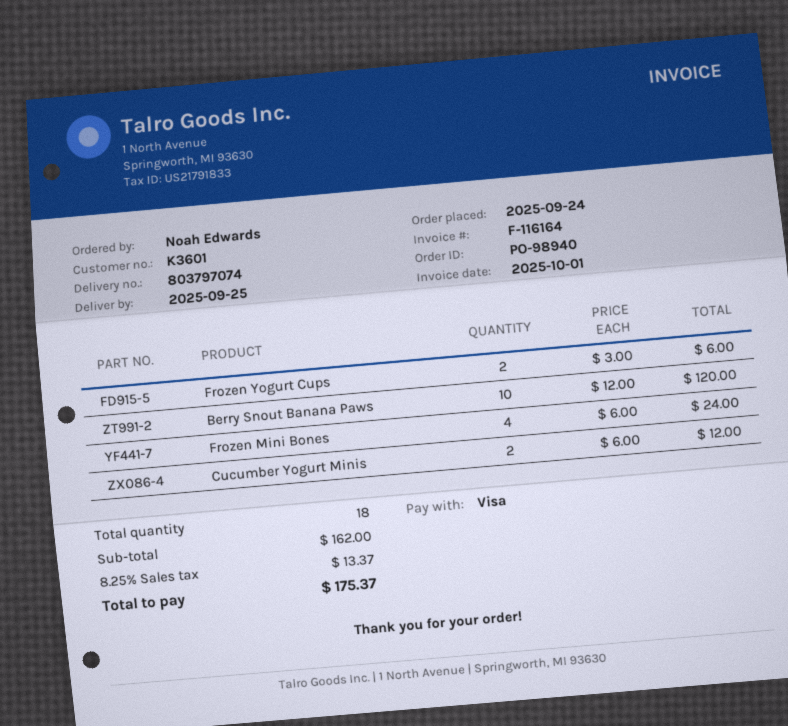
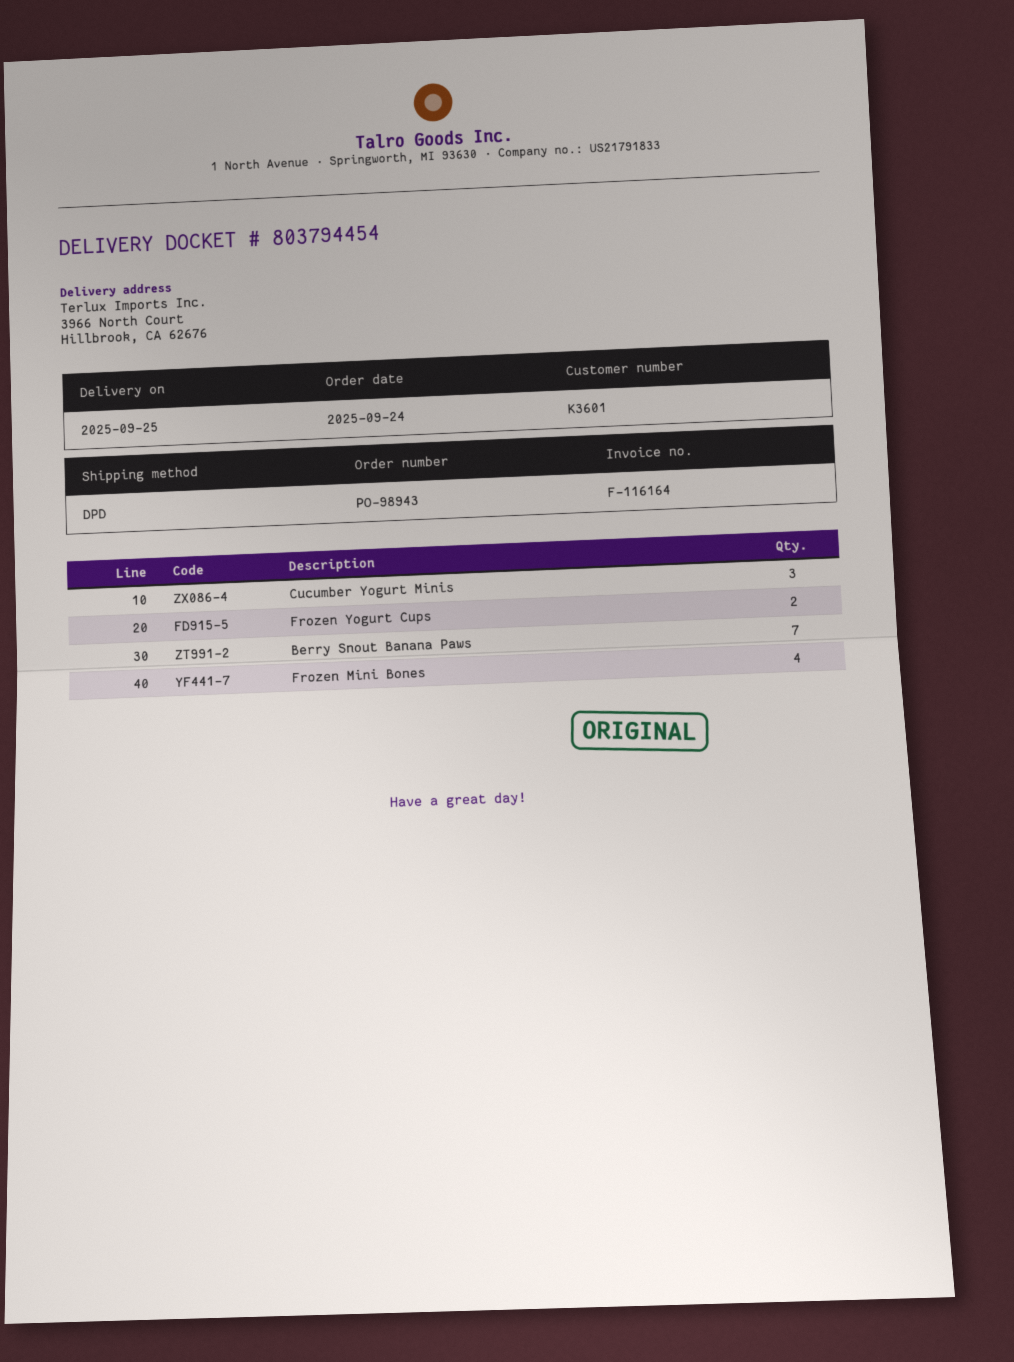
order number: PO-98940 -> PO-98943
delivery note number: 803797074 -> 803794454
Berry Snout Banana Paws: 10 -> 7
Cucumber Yogurt Minis: 2 -> 3

